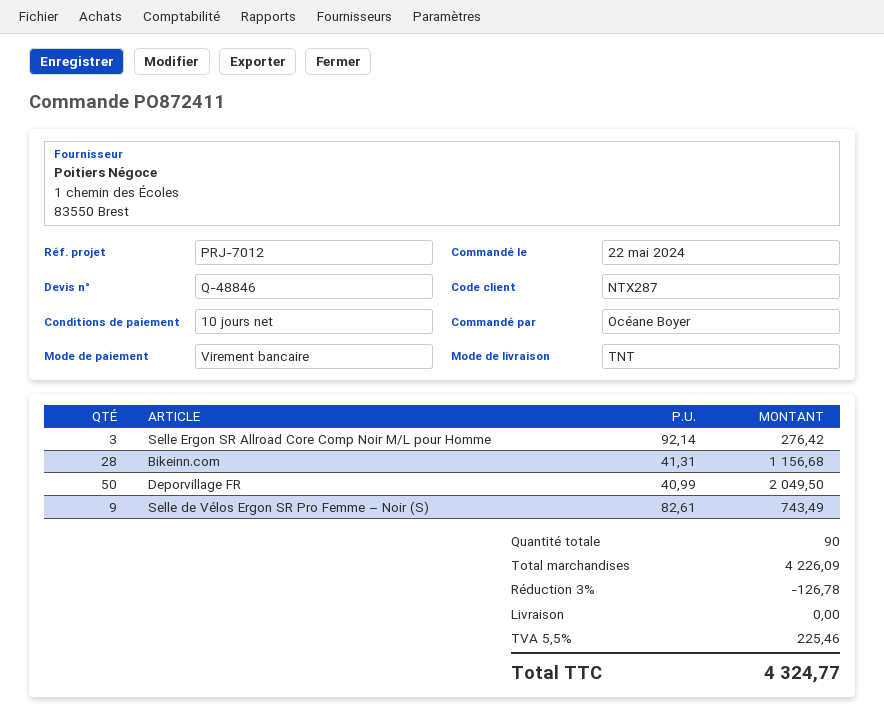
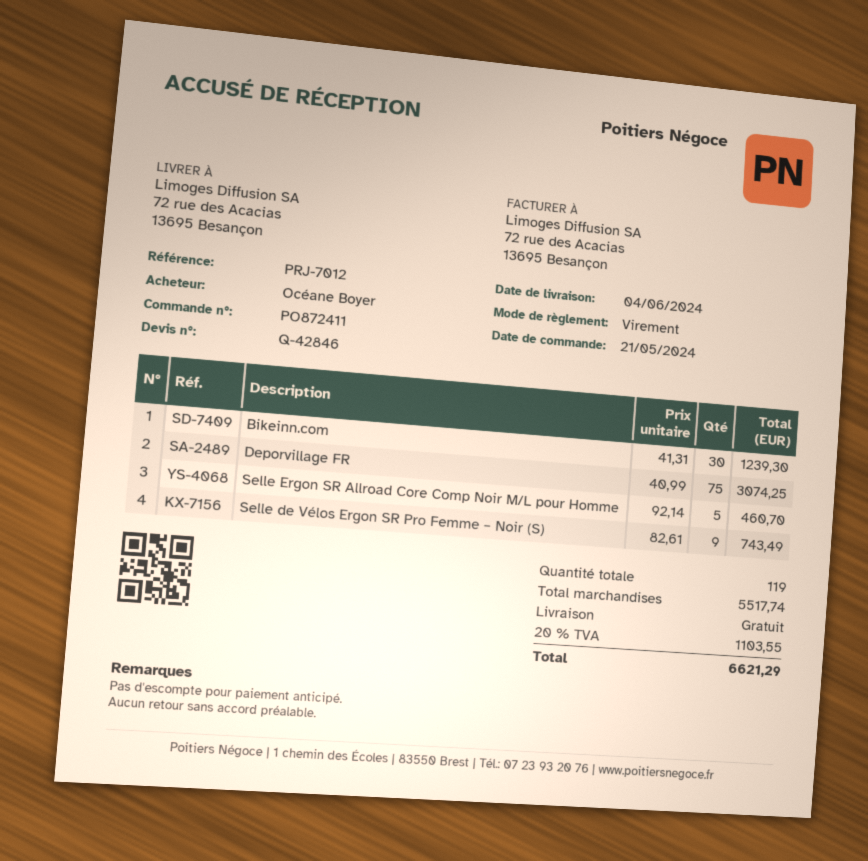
quote number: Q-48846 -> Q-42846
order date: 2024-05-22 -> 2024-05-21
Selle Ergon SR Allroad Core Comp Noir M/L pour Homme: 3 x 92.14 = 276.42 -> 5 x 92.14 = 460.70
Bikeinn.com: 28 x 41.31 = 1156.68 -> 30 x 41.31 = 1239.30
Deporvillage FR: 50 x 40.99 = 2049.50 -> 75 x 40.99 = 3074.25
total quantity: 90 -> 119
subtotal: 4226.09 -> 5517.74
discount: 3% = 126.78 -> none
tax: 5.5% = 225.46 -> 20% = 1103.55
total: 4324.77 -> 6621.29

